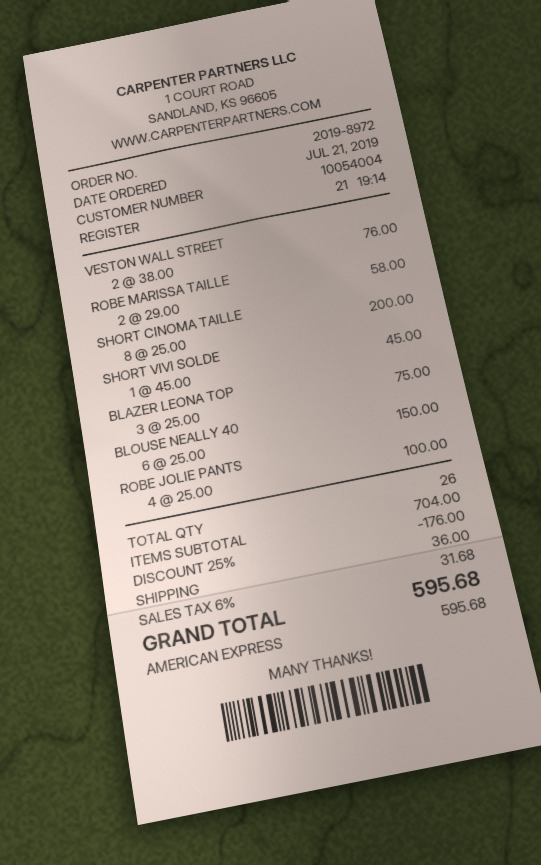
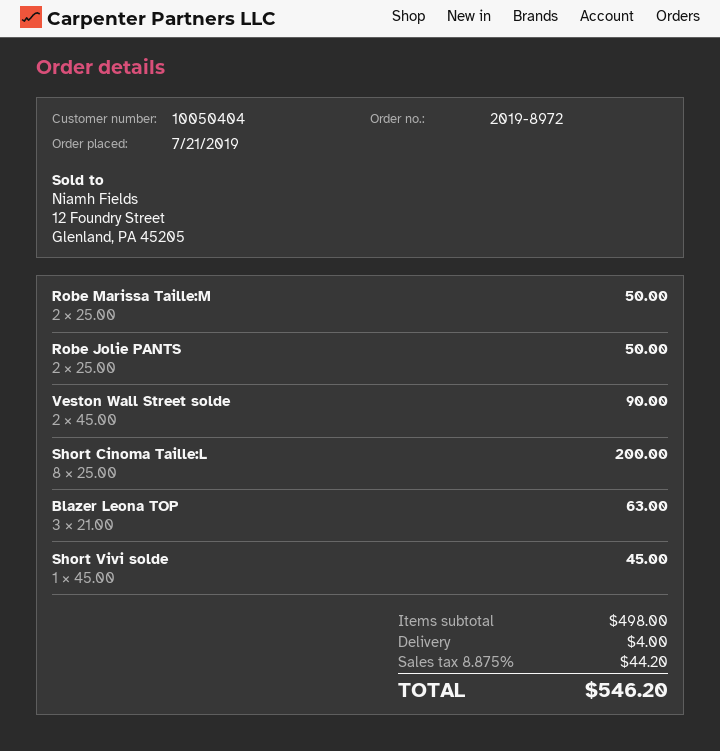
customer number: 10054004 -> 10050404
VESTON WALL STREET: 2 x 38.00 = 76.00 -> 2 x 45.00 = 90.00
ROBE MARISSA TAILLE: 2 x 29.00 = 58.00 -> 2 x 25.00 = 50.00
BLAZER LEONA TOP: 3 x 25.00 = 75.00 -> 3 x 21.00 = 63.00
BLOUSE NEALLY 40: 6 x 25.00 = 150.00 -> none
ROBE JOLIE PANTS: 4 x 25.00 = 100.00 -> 2 x 25.00 = 50.00
subtotal: 704.00 -> 498.00
discount: 25% = 176.00 -> none
shipping: 36.00 -> 4.00
tax: 6% = 31.68 -> 8.875% = 44.20
total: 595.68 -> 546.20

